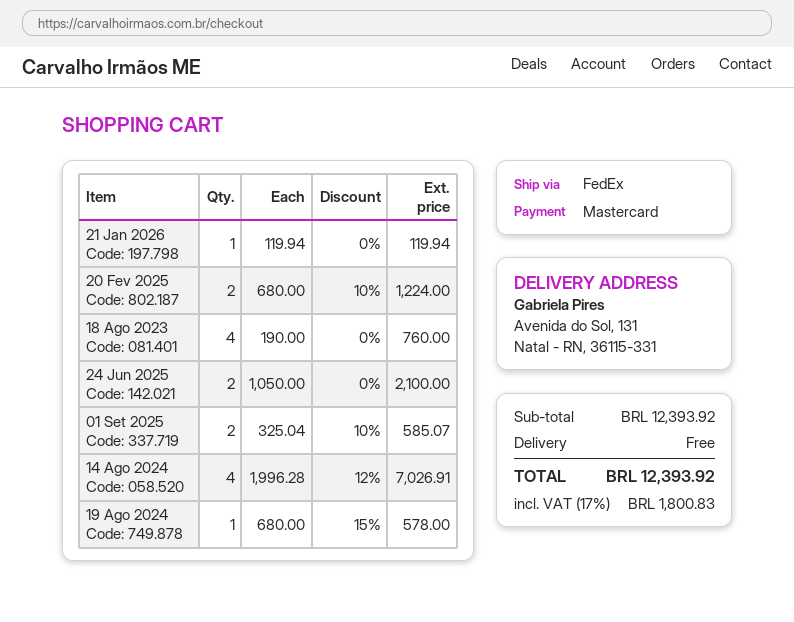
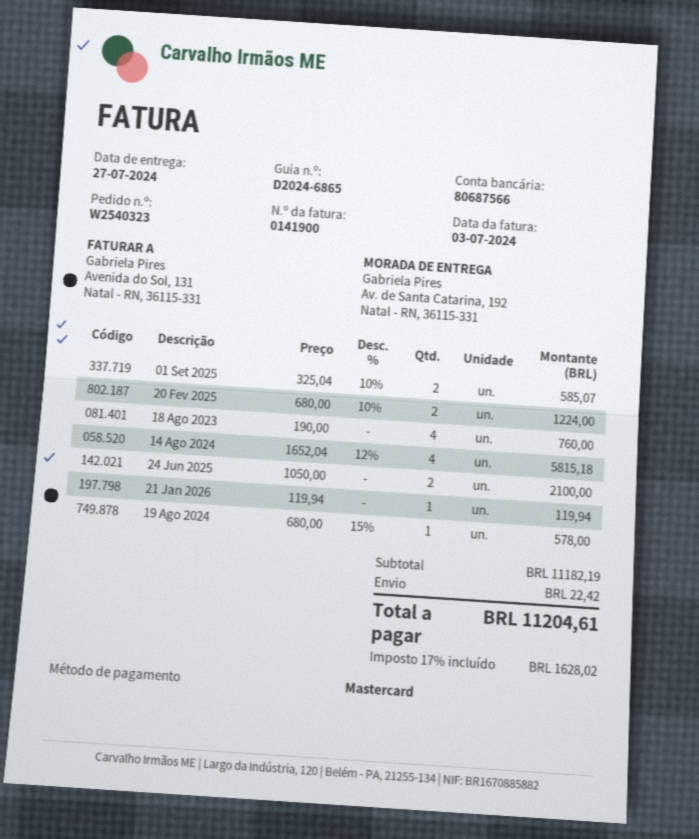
ship to: Avenida do Sol, 131, Natal - RN, 36115-331 -> Av. de Santa Catarina, 192, Natal - RN, 36115-331
14 Ago 2024: 4 x 1996.28 - 12% = 7026.91 -> 4 x 1652.04 - 12% = 5815.18
subtotal: 12393.92 -> 11182.19
shipping: 0.00 -> 22.42
tax: 17% = 1800.83 -> 17% = 1628.02
total: 12393.92 -> 11204.61

